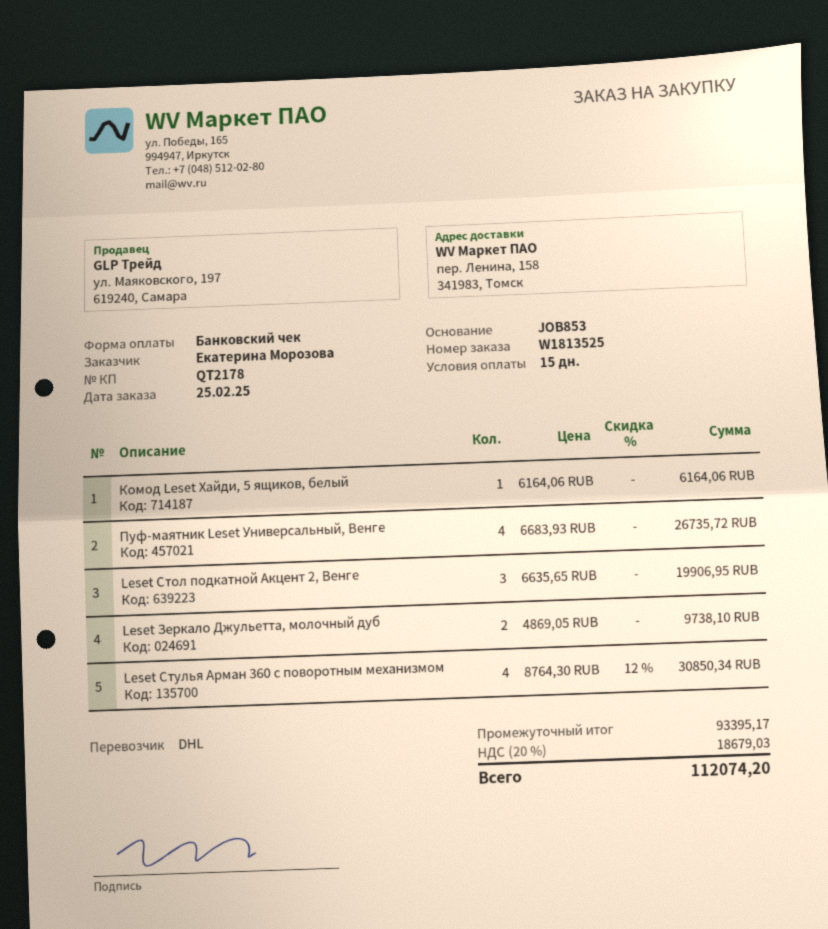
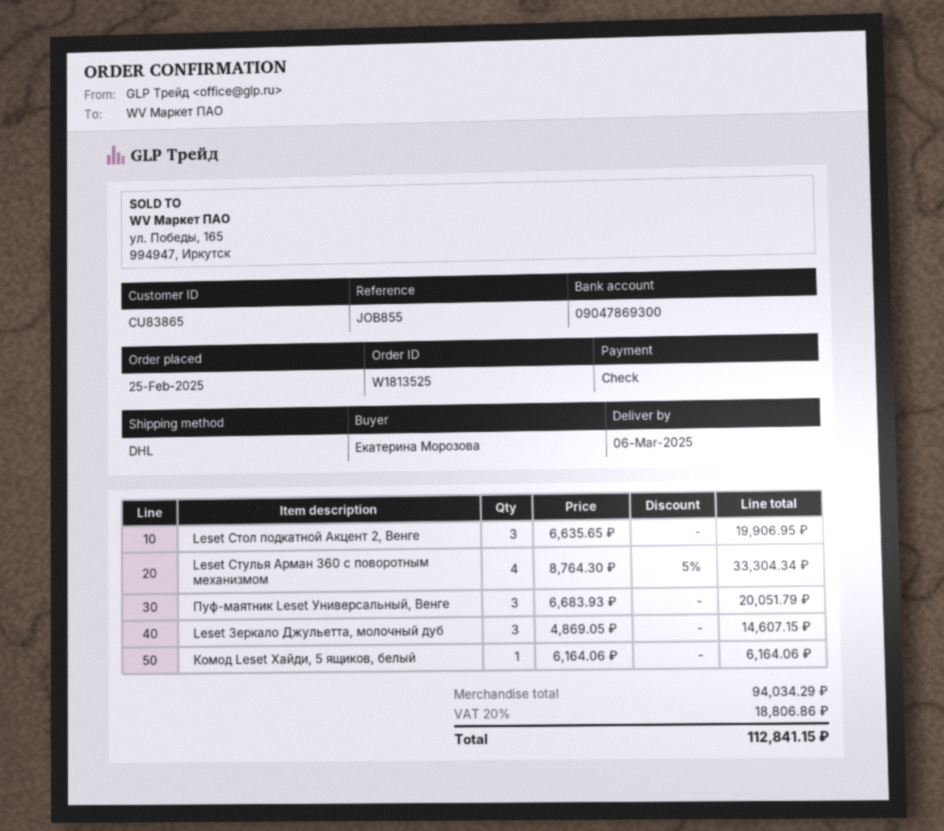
reference: JOB853 -> JOB855
Пуф-маятник Leset Универсальный, Венге: 4 x 6683.93 = 26735.72 -> 3 x 6683.93 = 20051.79
Leset Зеркало Джульетта, молочный дуб: 2 x 4869.05 = 9738.10 -> 3 x 4869.05 = 14607.15
Leset Стулья Арман 360 с поворотным механизмом: 4 x 8764.30 - 12% = 30850.34 -> 4 x 8764.30 - 5% = 33304.34
subtotal: 93395.17 -> 94034.29
tax: 20% = 18679.03 -> 20% = 18806.86
total: 112074.20 -> 112841.15

